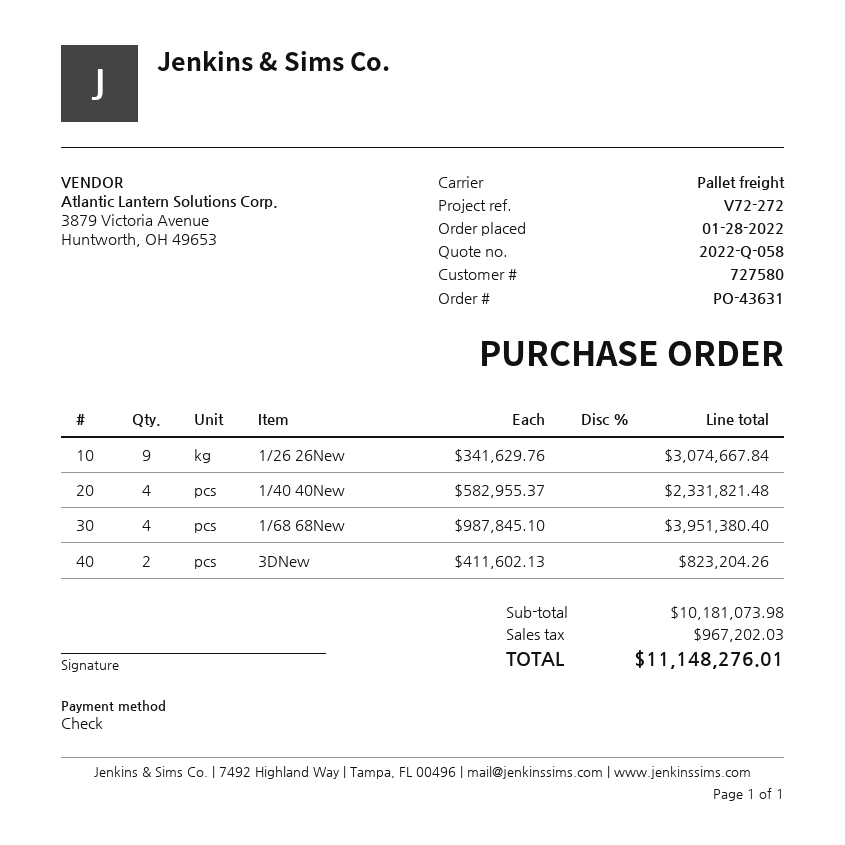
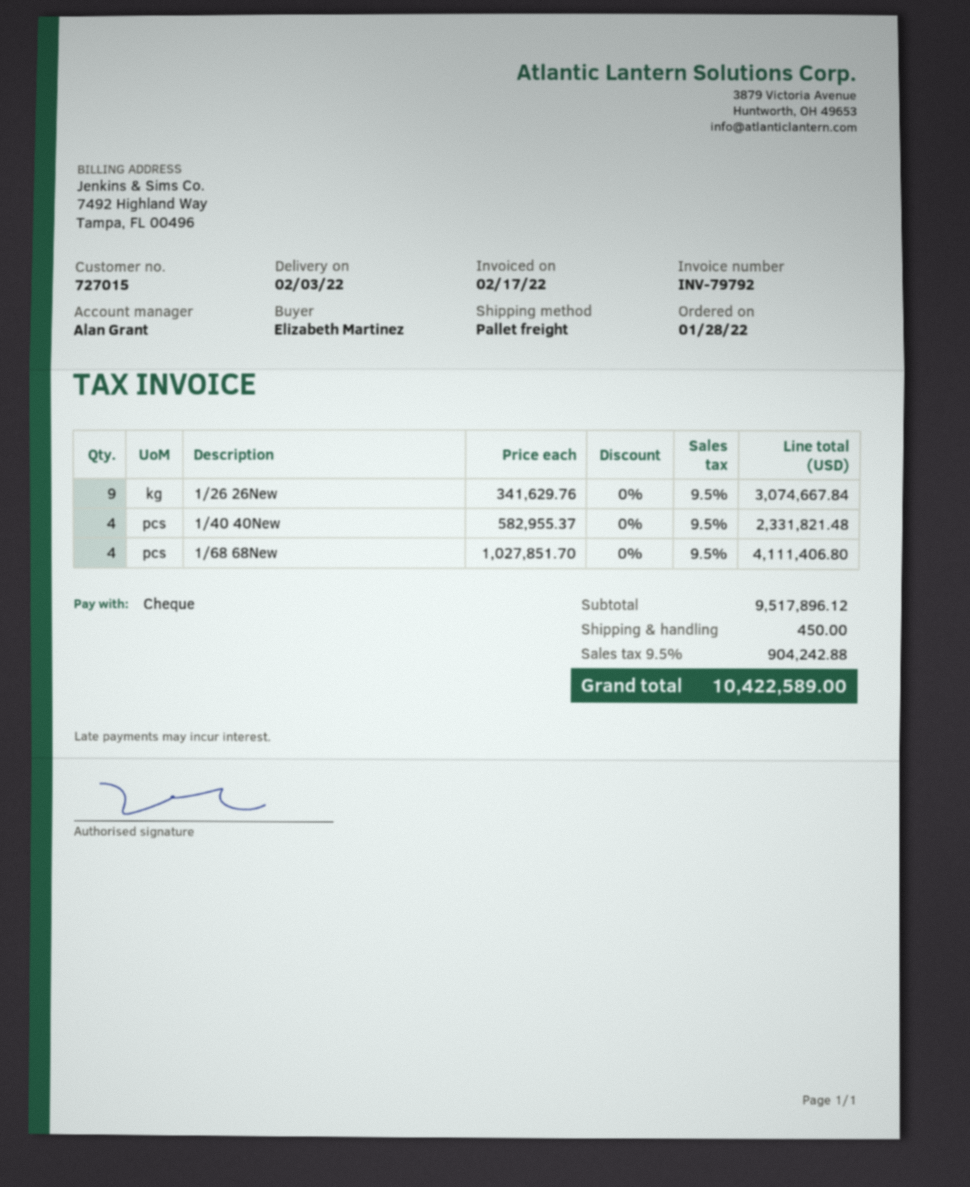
customer number: 727580 -> 727015
1/68 68New: 4 x 987845.10 = 3951380.40 -> 4 x 1027851.70 = 4111406.80
3DNew: 2 x 411602.13 = 823204.26 -> none
subtotal: 10181073.98 -> 9517896.12
shipping: none -> 450.00
tax: 967202.03 -> 904242.88
total: 11148276.01 -> 10422589.00

